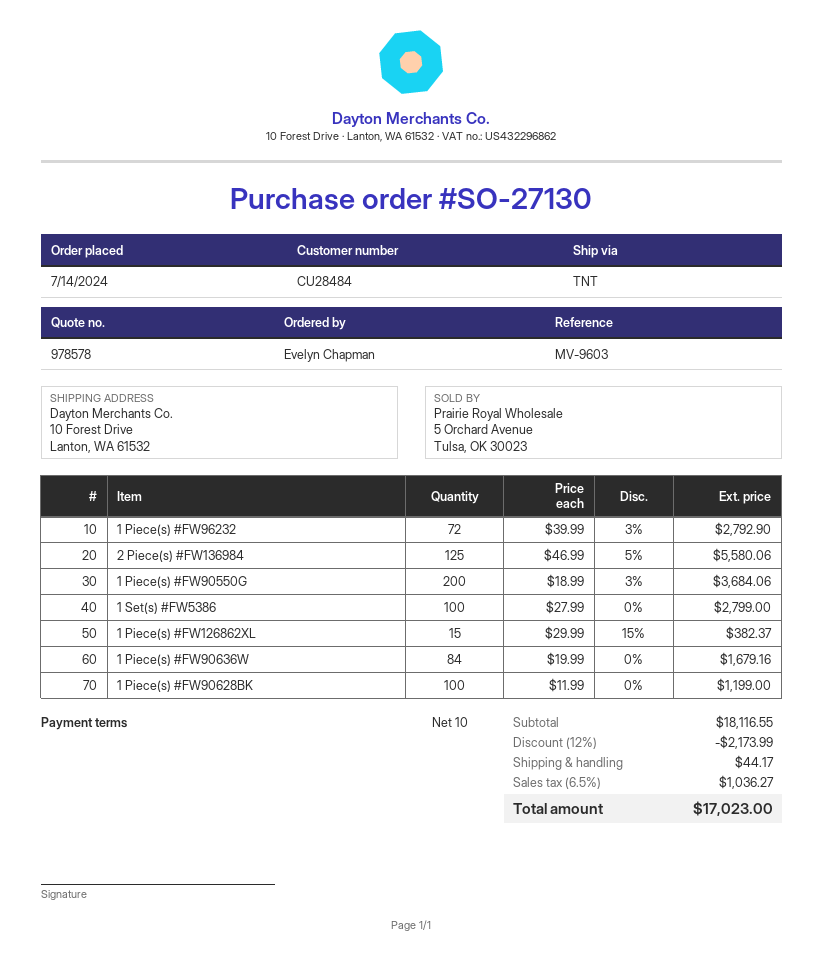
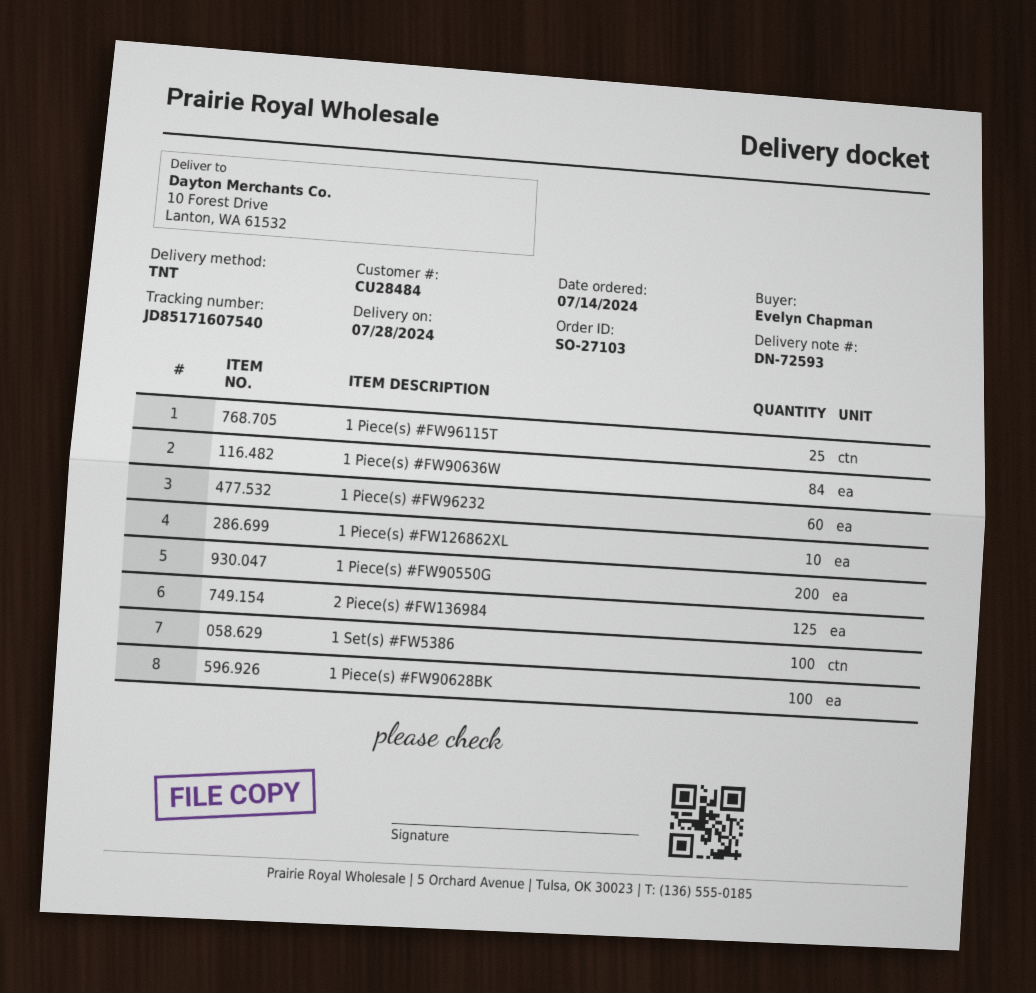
order number: SO-27130 -> SO-27103
1 Piece(s) #FW96232: 72 -> 60
1 Piece(s) #FW126862XL: 15 -> 10
1 Piece(s) #FW96115T: none -> 25

